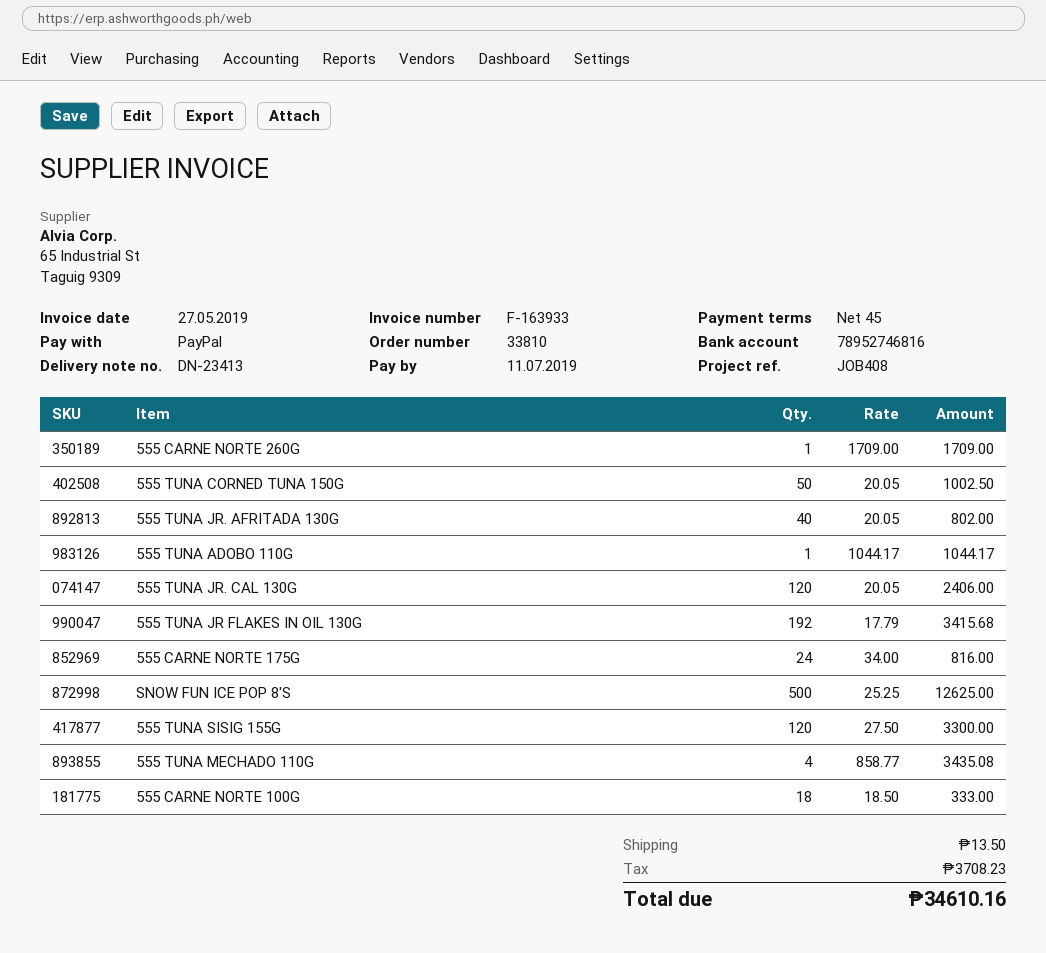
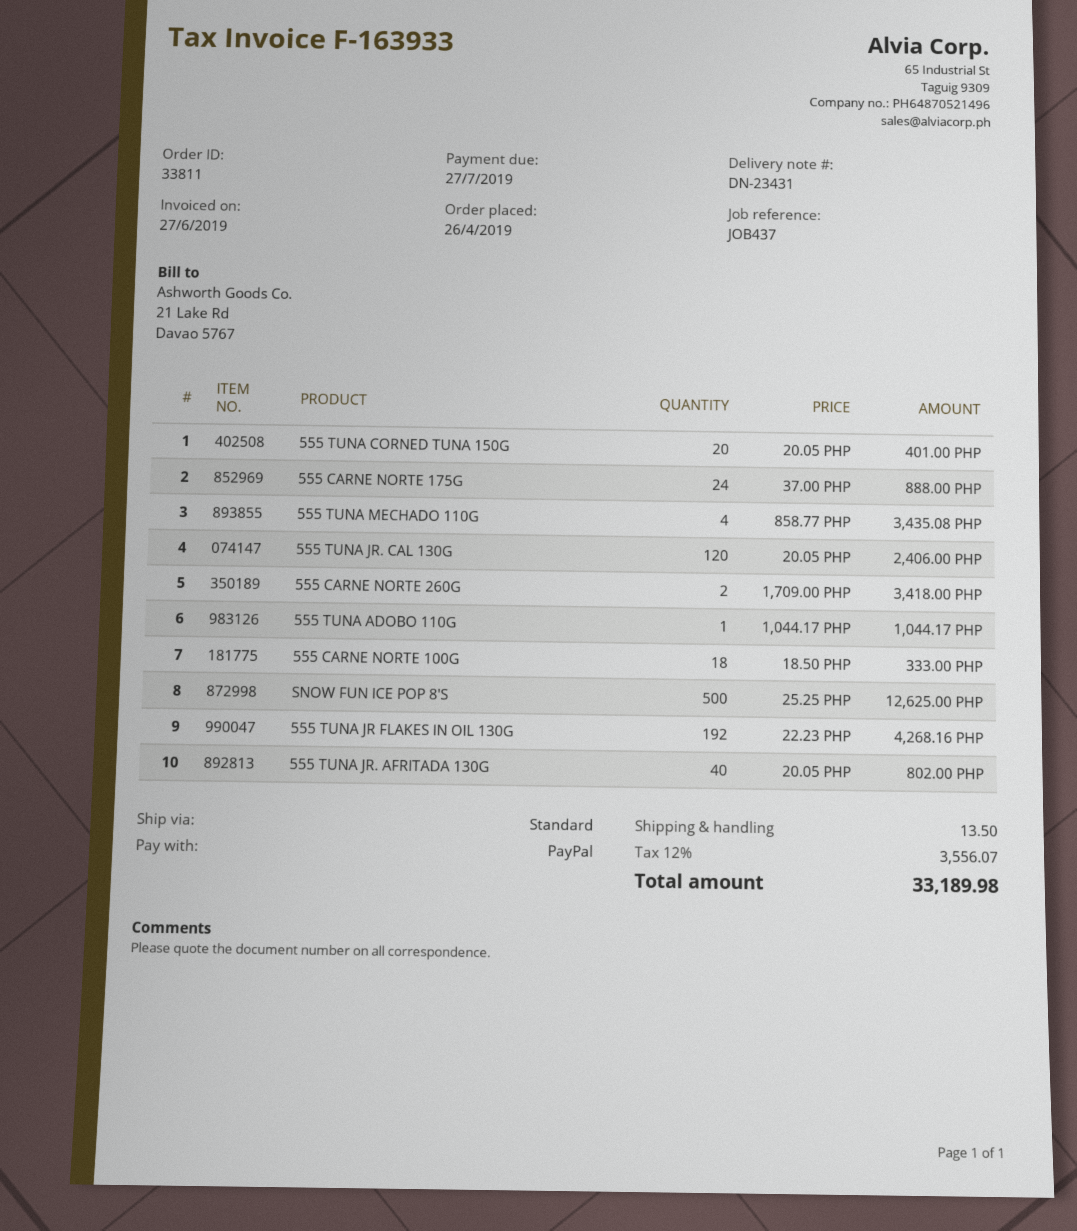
order number: 33810 -> 33811
delivery note number: DN-23413 -> DN-23431
invoice date: 2019-05-27 -> 2019-06-27
due date: 2019-07-11 -> 2019-07-27
reference: JOB408 -> JOB437
555 CARNE NORTE 260G: 1 x 1709.00 = 1709.00 -> 2 x 1709.00 = 3418.00
555 TUNA CORNED TUNA 150G: 50 x 20.05 = 1002.50 -> 20 x 20.05 = 401.00
555 TUNA JR FLAKES IN OIL 130G: 192 x 17.79 = 3415.68 -> 192 x 22.23 = 4268.16
555 CARNE NORTE 175G: 24 x 34.00 = 816.00 -> 24 x 37.00 = 888.00
555 TUNA SISIG 155G: 120 x 27.50 = 3300.00 -> none
tax: 3708.23 -> 3556.07
total: 34610.16 -> 33189.98

